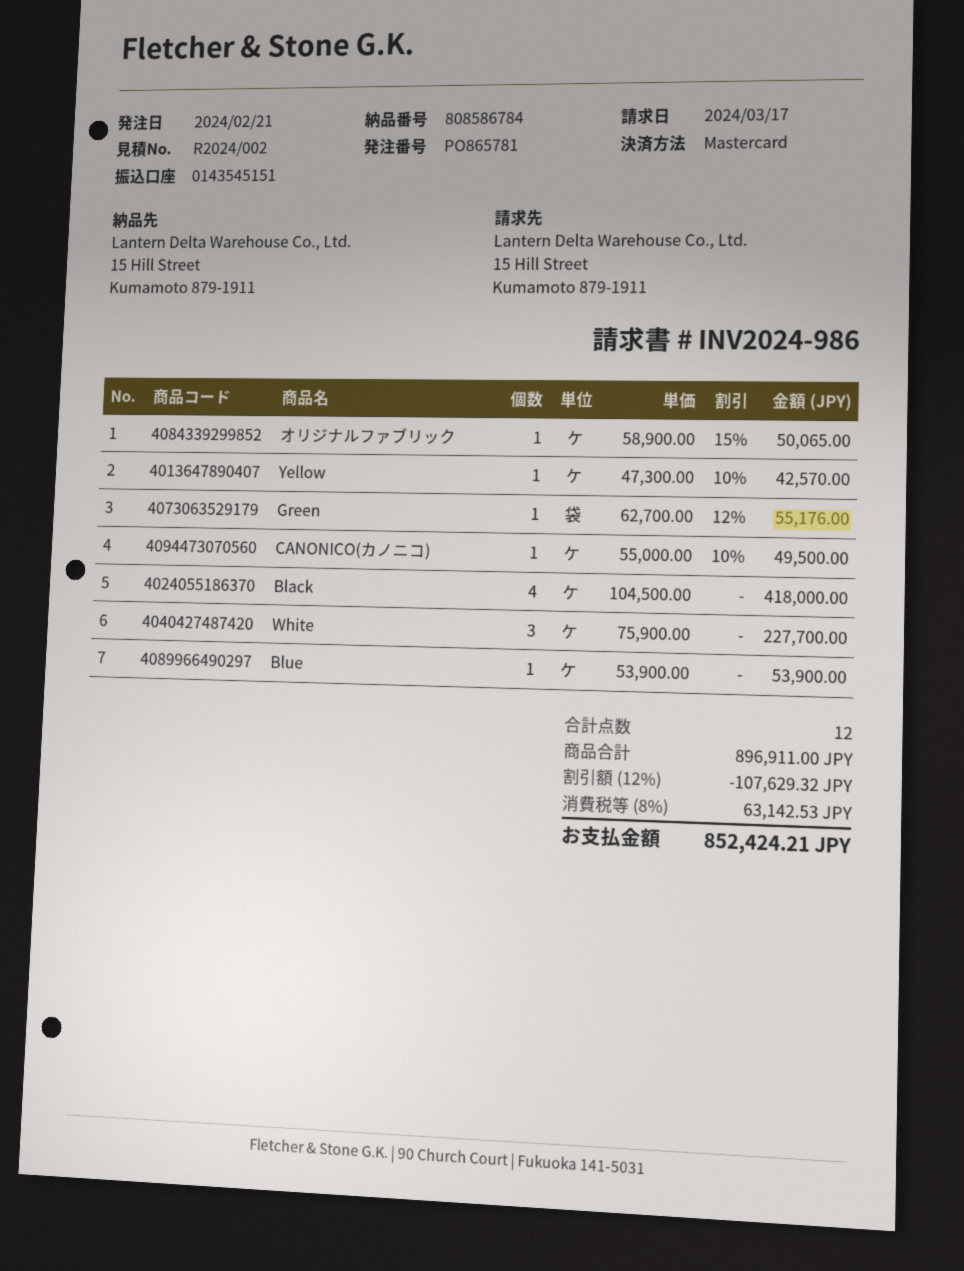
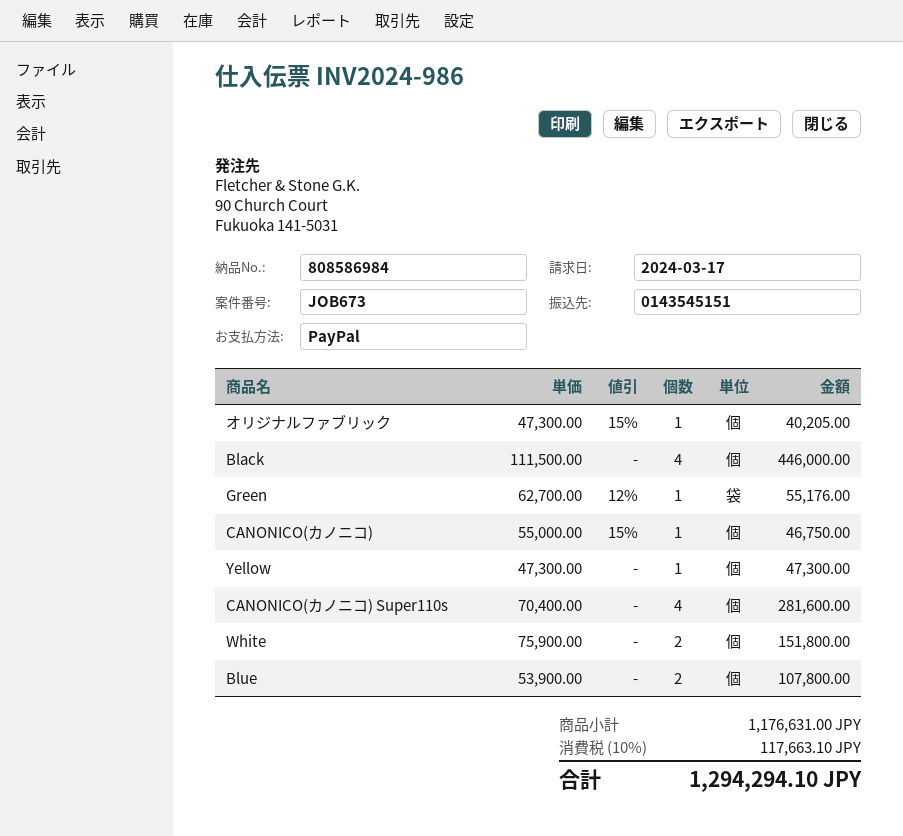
delivery note number: 808586784 -> 808586984
payment method: Mastercard -> PayPal
オリジナルファブリック: 1 x 58900.00 - 15% = 50065.00 -> 1 x 47300.00 - 15% = 40205.00
Yellow: 1 x 47300.00 - 10% = 42570.00 -> 1 x 47300.00 = 47300.00
CANONICO(カノニコ): 1 x 55000.00 - 10% = 49500.00 -> 1 x 55000.00 - 15% = 46750.00
Black: 4 x 104500.00 = 418000.00 -> 4 x 111500.00 = 446000.00
White: 3 x 75900.00 = 227700.00 -> 2 x 75900.00 = 151800.00
Blue: 1 x 53900.00 = 53900.00 -> 2 x 53900.00 = 107800.00
CANONICO(カノニコ) Super110s: none -> 4 x 70400.00 = 281600.00
subtotal: 896911.00 -> 1176631.00
discount: 12% = 107629.32 -> none
tax: 8% = 63142.53 -> 10% = 117663.10
total: 852424.21 -> 1294294.10

